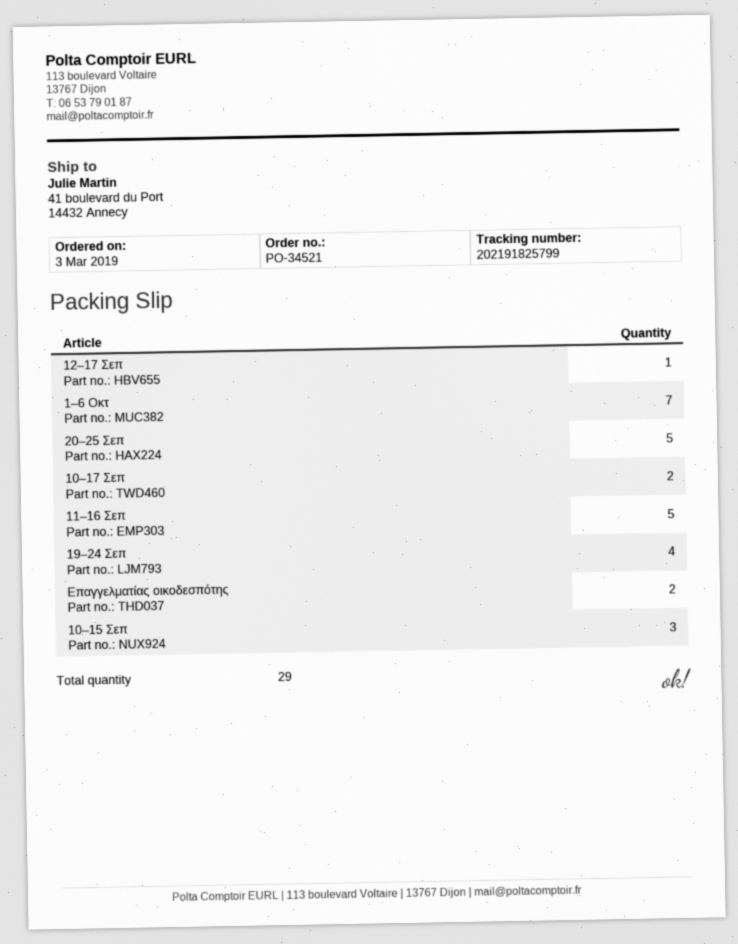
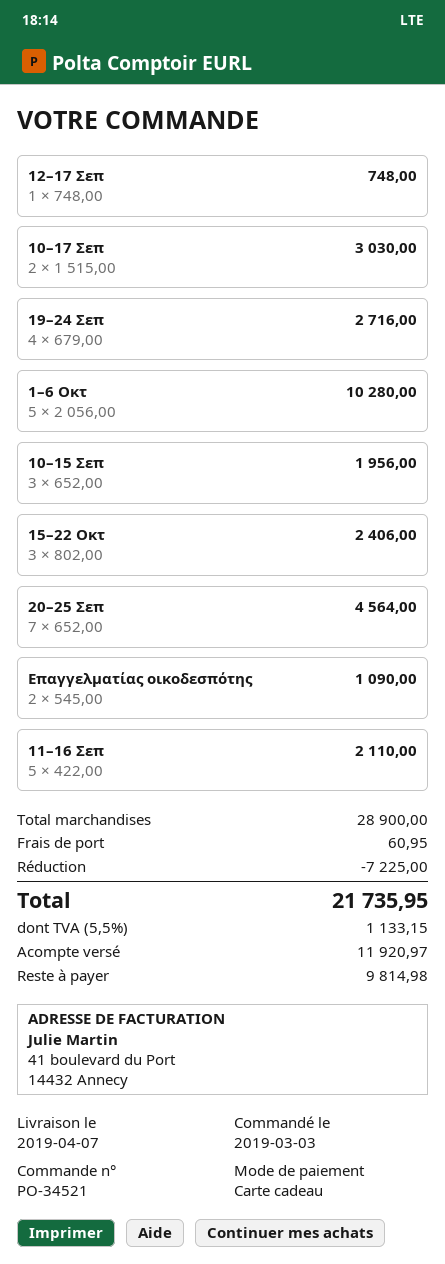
1–6 Οκτ: 7 -> 5
20–25 Σεπ: 5 -> 7
15–22 Οκτ: none -> 3

